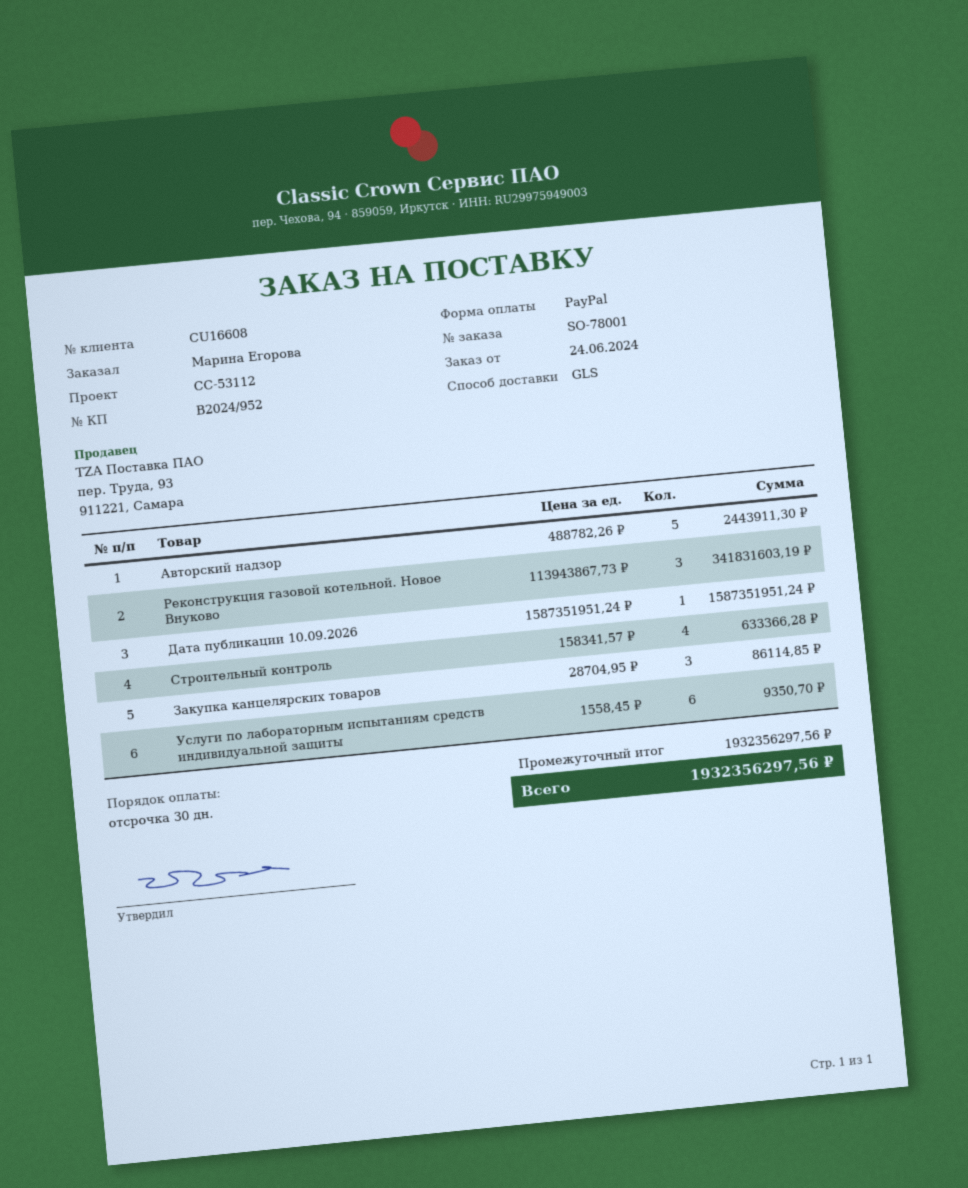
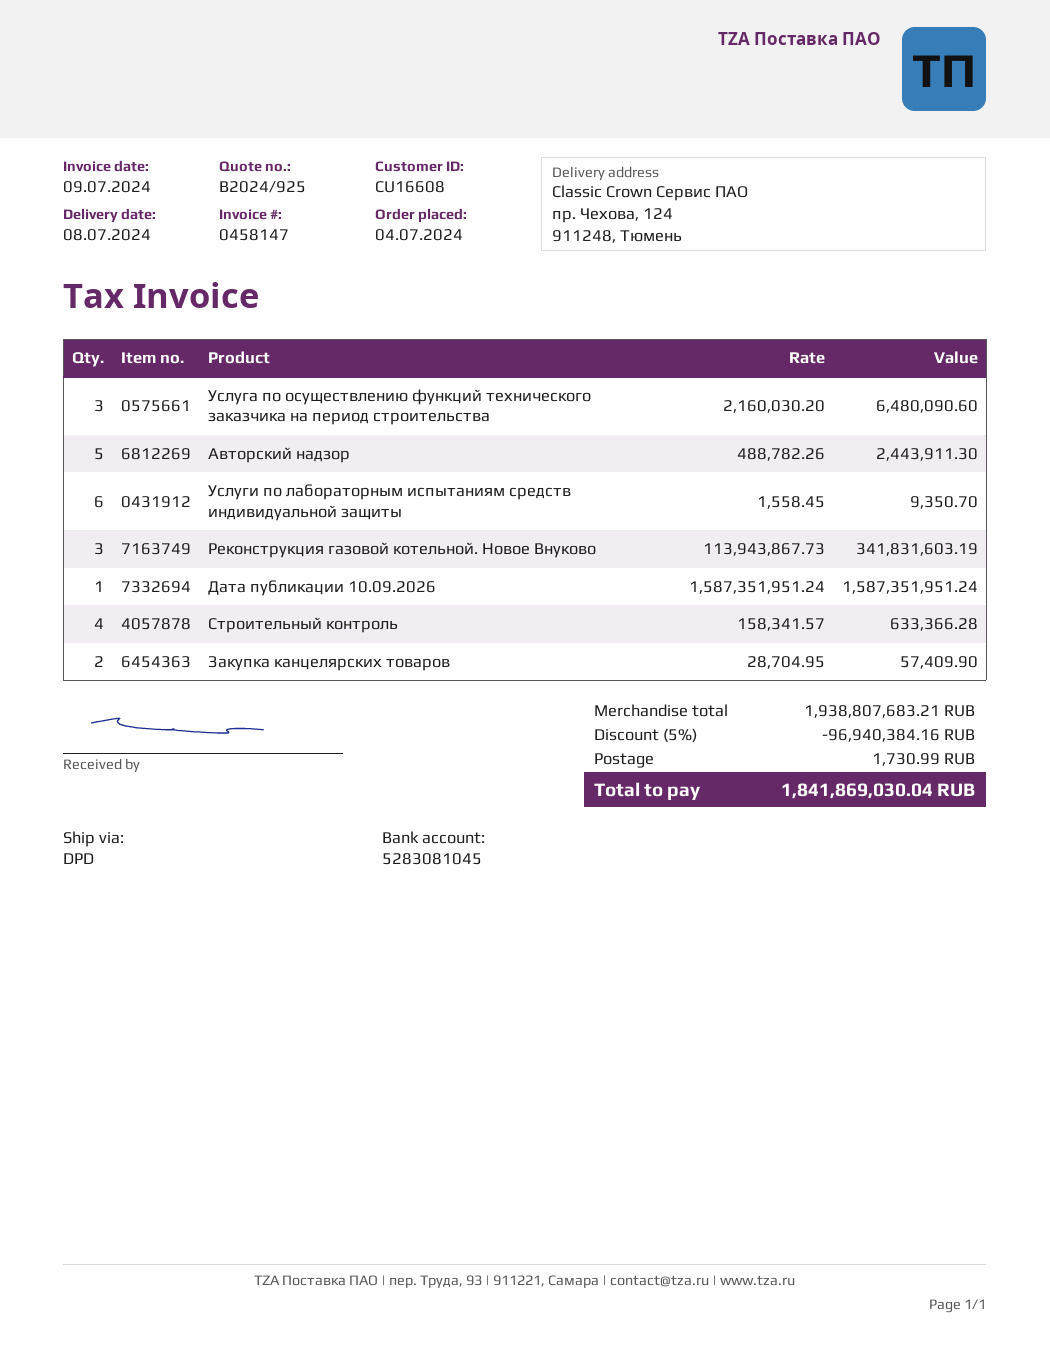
quote number: B2024/952 -> B2024/925
order date: 2024-06-24 -> 2024-07-04
shipping method: GLS -> DPD
Закупка канцелярских товаров: 3 x 28704.95 = 86114.85 -> 2 x 28704.95 = 57409.90
Услуга по осуществлению функций технического заказчика на период строительства: none -> 3 x 2160030.20 = 6480090.60
subtotal: 1932356297.56 -> 1938807683.21
discount: none -> 5% = 96940384.16
shipping: none -> 1730.99
total: 1932356297.56 -> 1841869030.04

